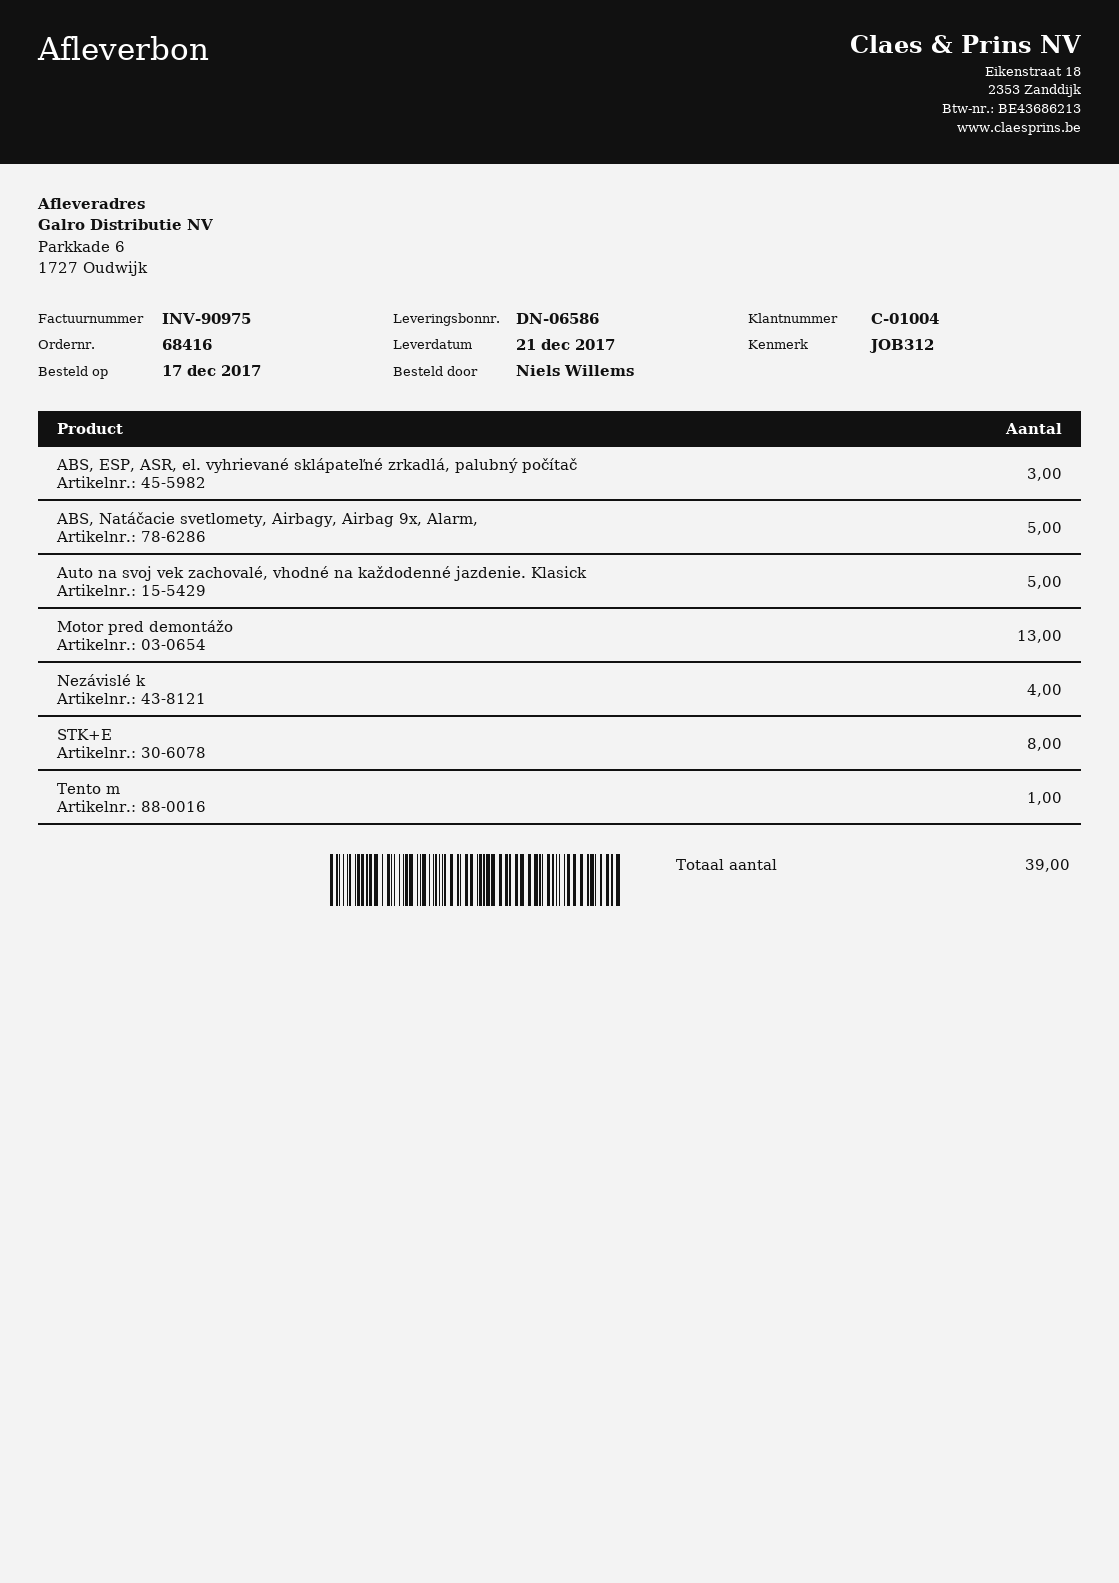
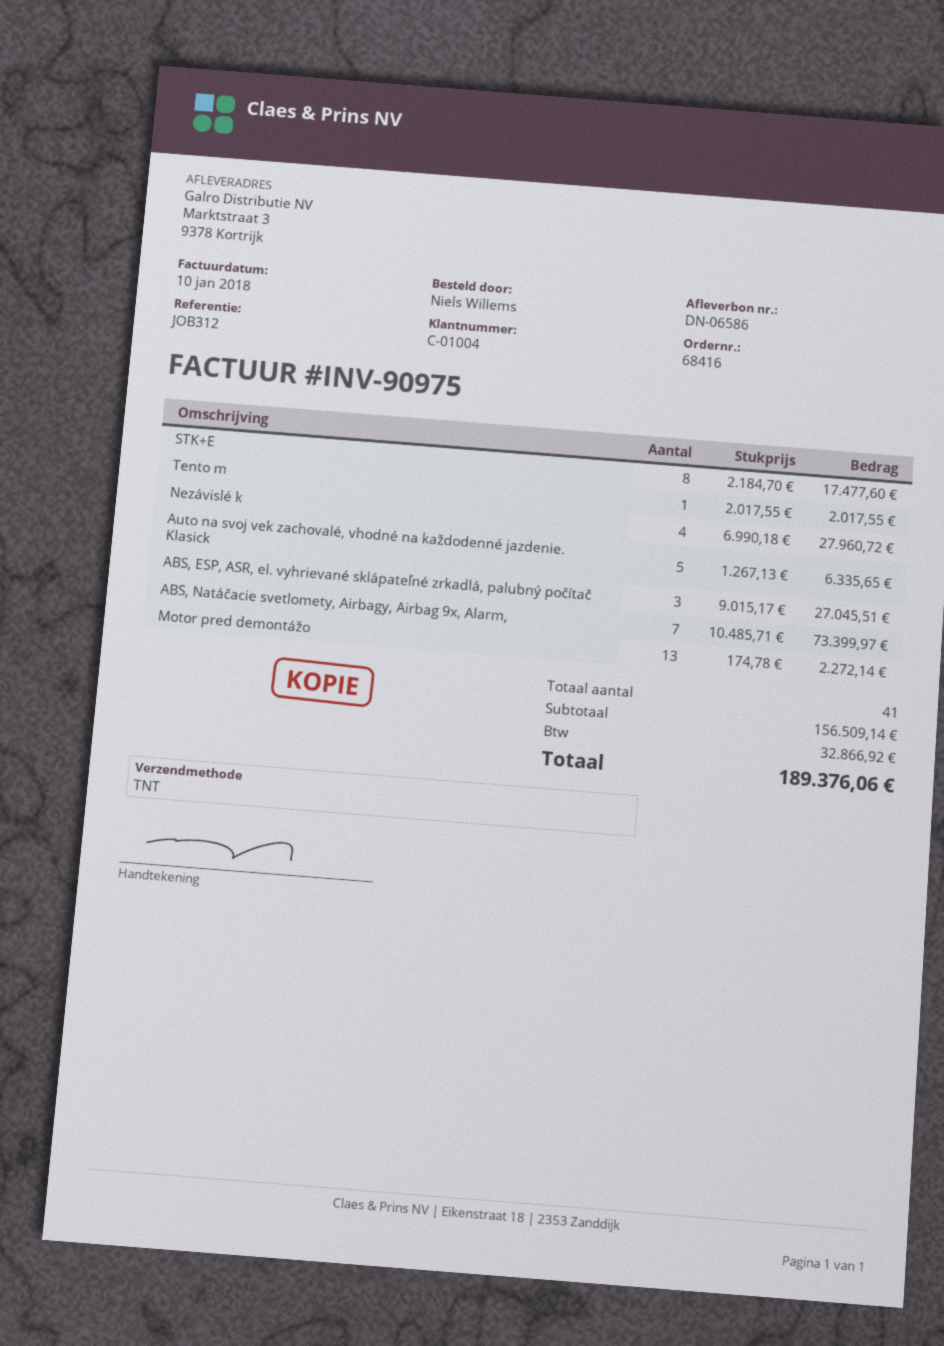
ship to: Parkkade 6, 1727 Oudwijk -> Marktstraat 3, 9378 Kortrijk
ABS, Natáčacie svetlomety, Airbagy, Airbag 9x, Alarm,: 5 -> 7
total quantity: 39 -> 41

